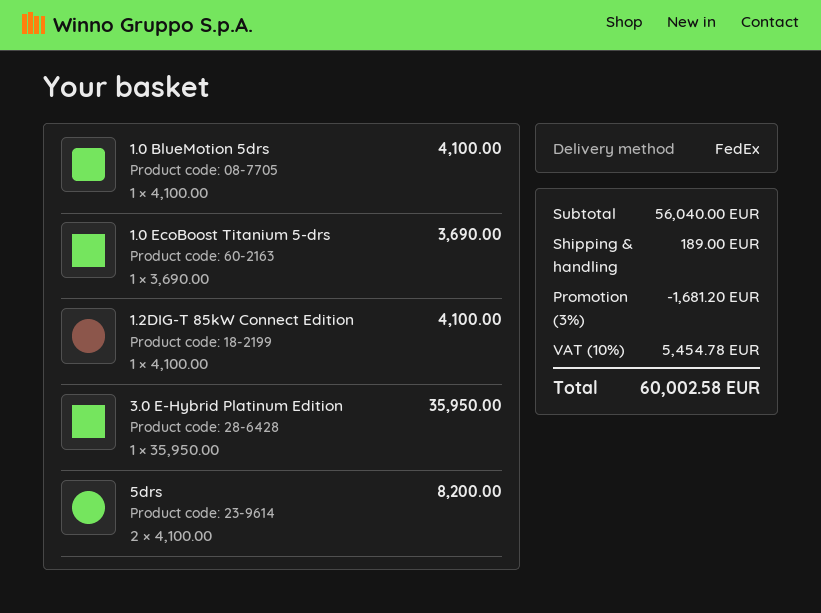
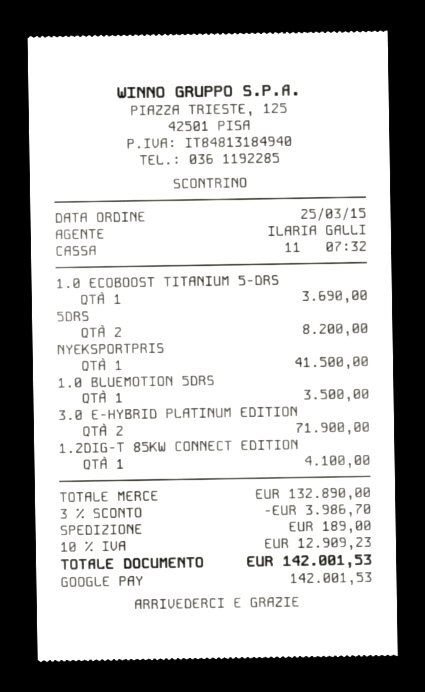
1.0 BlueMotion 5drs: 1 for 4100.00 -> 1 for 3500.00
3.0 E-Hybrid Platinum Edition: 1 for 35950.00 -> 2 for 71900.00
NYEKSPORTPRIS: none -> 1 for 41500.00
subtotal: 56040.00 -> 132890.00
discount: 3% = 1681.20 -> 3% = 3986.70
tax: 10% = 5454.78 -> 10% = 12909.23
total: 60002.58 -> 142001.53

